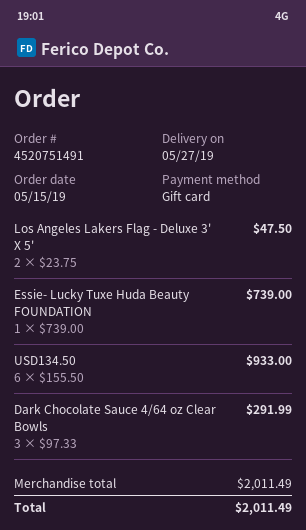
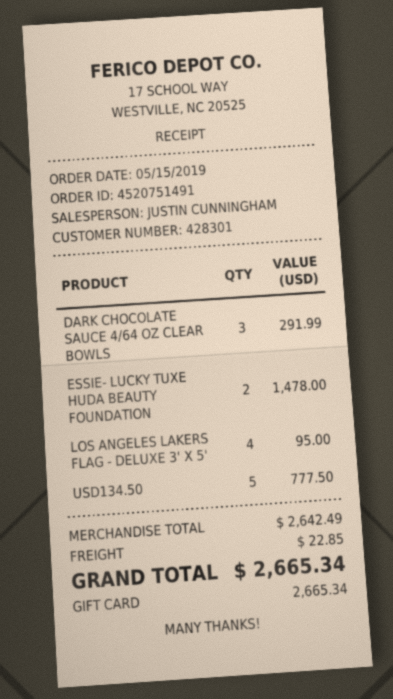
Los Angeles Lakers Flag - Deluxe 3' X 5': 2 for 47.50 -> 4 for 95.00
Essie- Lucky Tuxe Huda Beauty FOUNDATION: 1 for 739.00 -> 2 for 1478.00
USD134.50: 6 for 933.00 -> 5 for 777.50
subtotal: 2011.49 -> 2642.49
shipping: none -> 22.85
total: 2011.49 -> 2665.34

